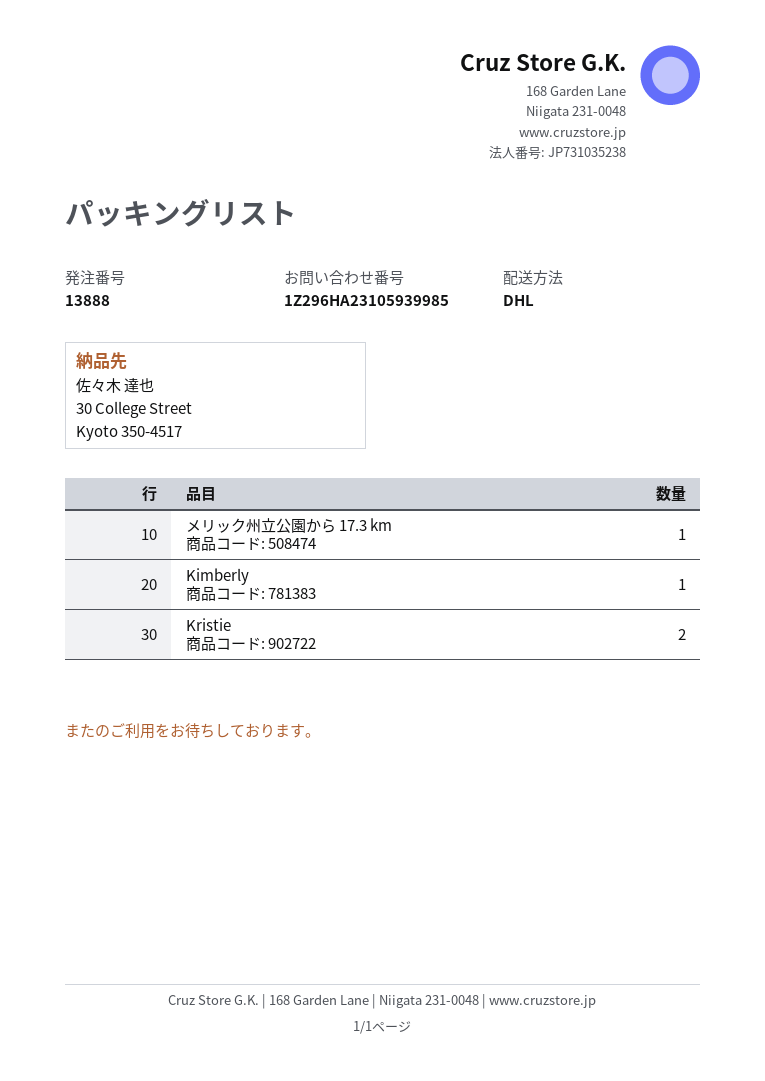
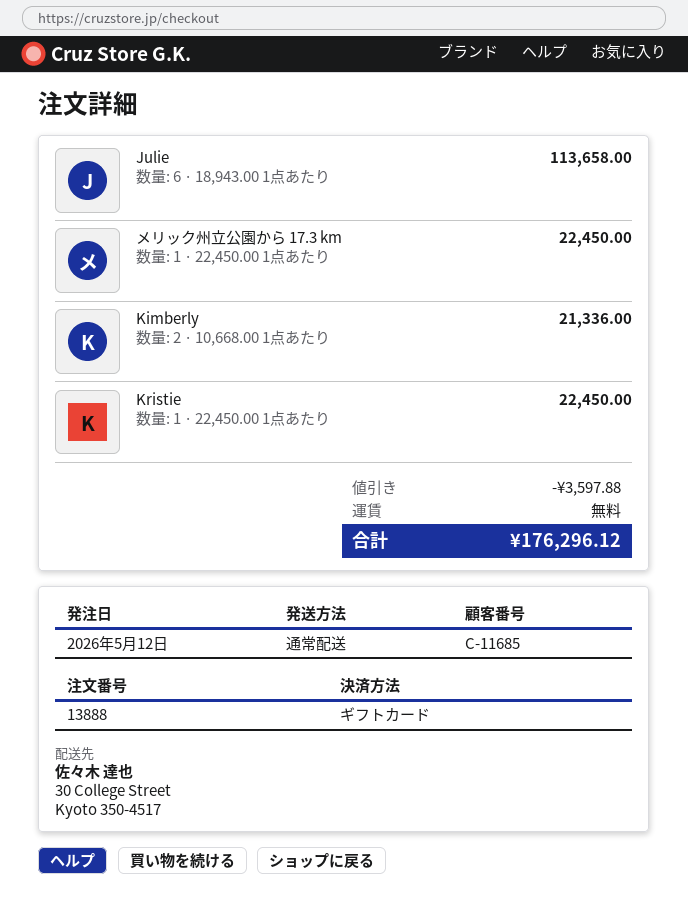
shipping method: DHL -> standard
Kimberly: 1 -> 2
Kristie: 2 -> 1
Julie: none -> 6

